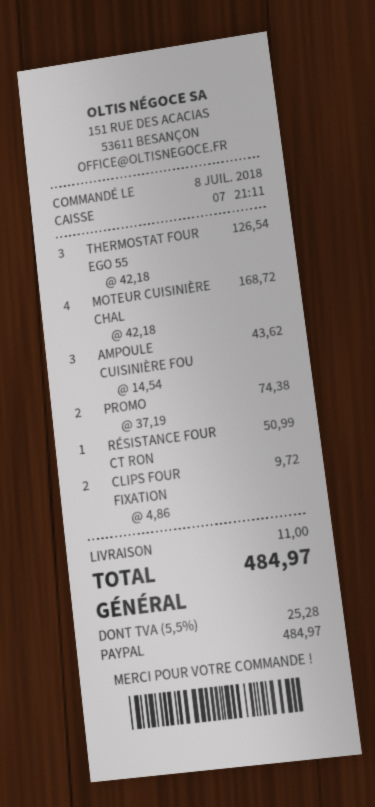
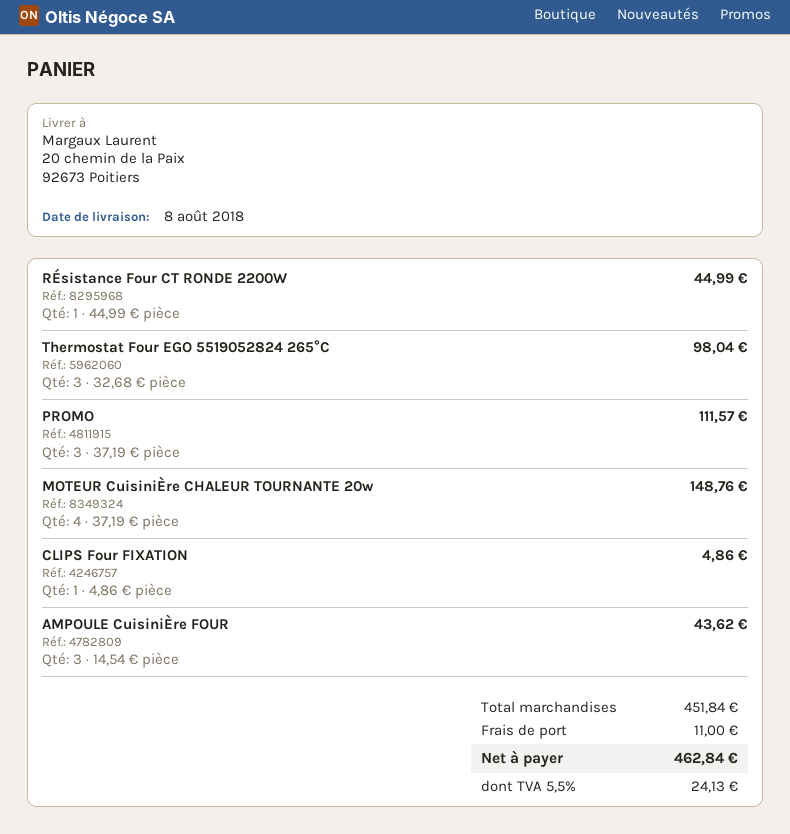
THERMOSTAT FOUR EGO 55: 3 x 42.18 = 126.54 -> 3 x 32.68 = 98.04
MOTEUR CUISINIÈRE CHAL: 4 x 42.18 = 168.72 -> 4 x 37.19 = 148.76
PROMO: 2 x 37.19 = 74.38 -> 3 x 37.19 = 111.57
RÉSISTANCE FOUR CT RON: 1 x 50.99 = 50.99 -> 1 x 44.99 = 44.99
CLIPS FOUR FIXATION: 2 x 4.86 = 9.72 -> 1 x 4.86 = 4.86
tax: 5.5% = 25.28 -> 5.5% = 24.13
total: 484.97 -> 462.84

